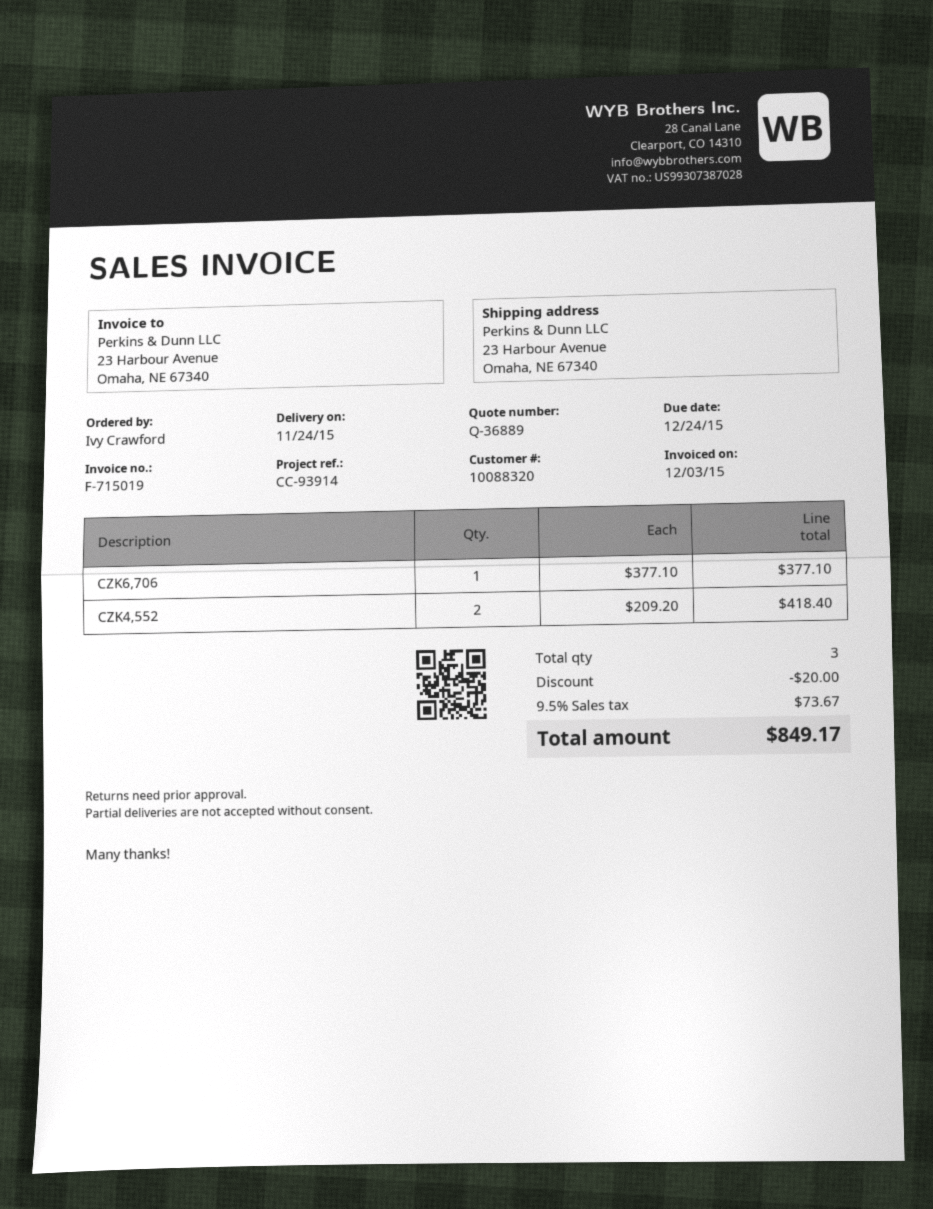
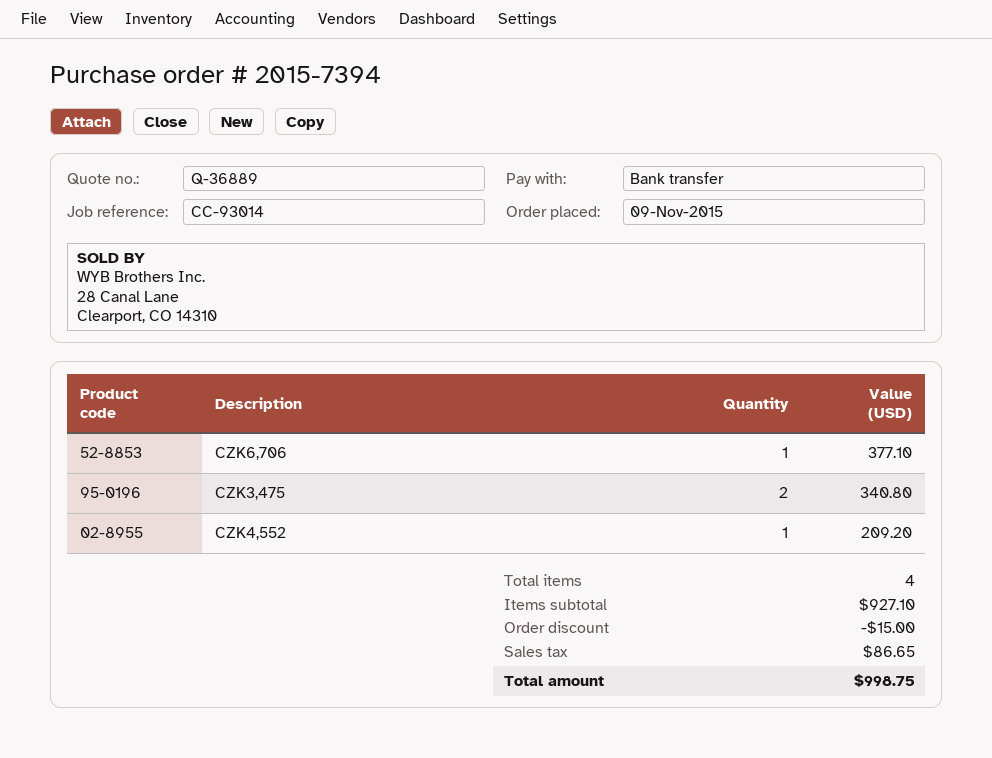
reference: CC-93914 -> CC-93014
CZK4,552: 2 for 418.40 -> 1 for 209.20
CZK3,475: none -> 2 for 340.80
total quantity: 3 -> 4
discount: 20.00 -> 15.00
tax: 73.67 -> 86.65
total: 849.17 -> 998.75

